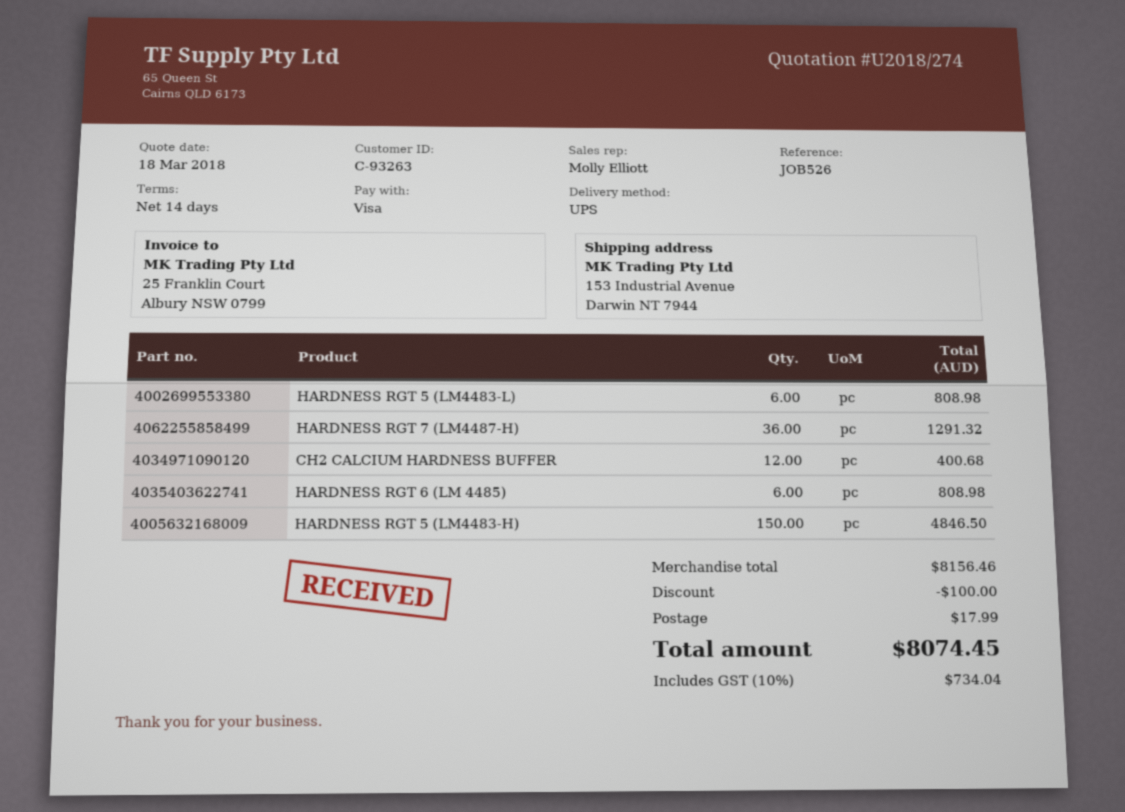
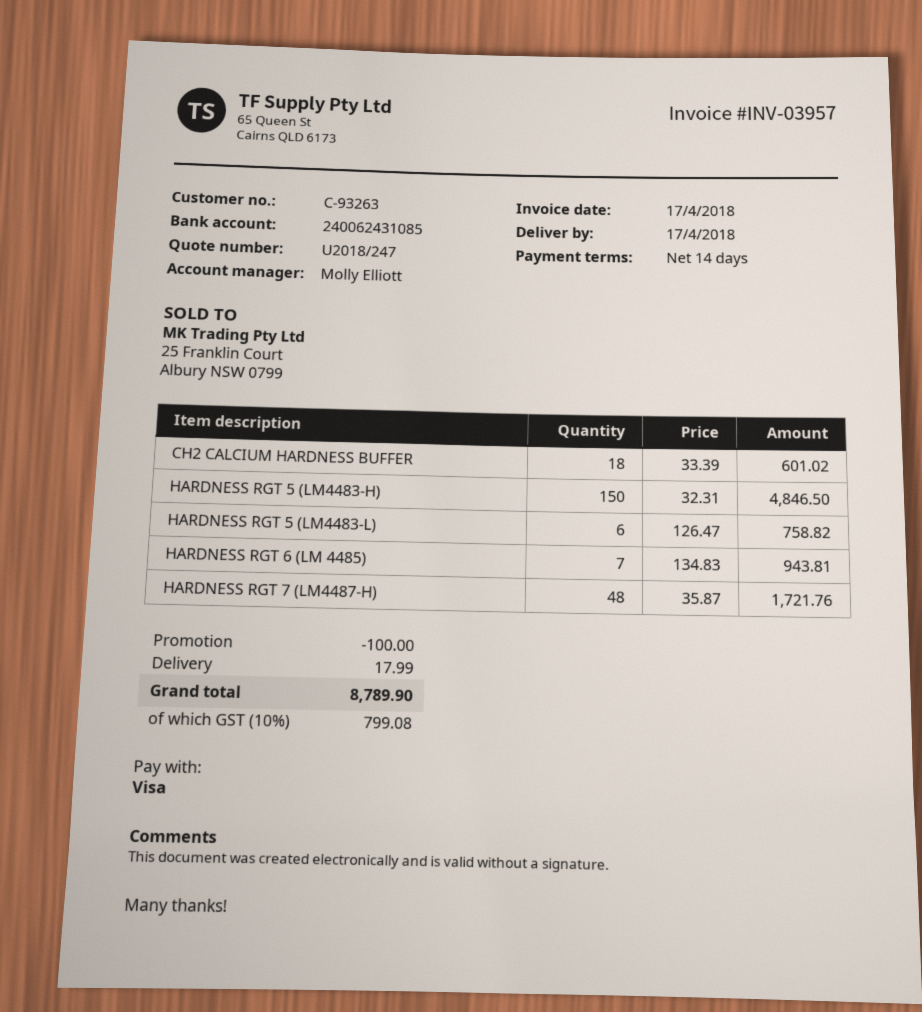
quote number: U2018/274 -> U2018/247
HARDNESS RGT 5 (LM4483-L): 6 for 808.98 -> 6 for 758.82
HARDNESS RGT 7 (LM4487-H): 36 for 1291.32 -> 48 for 1721.76
CH2 CALCIUM HARDNESS BUFFER: 12 for 400.68 -> 18 for 601.02
HARDNESS RGT 6 (LM 4485): 6 for 808.98 -> 7 for 943.81
tax: 10% = 734.04 -> 10% = 799.08
total: 8074.45 -> 8789.90

